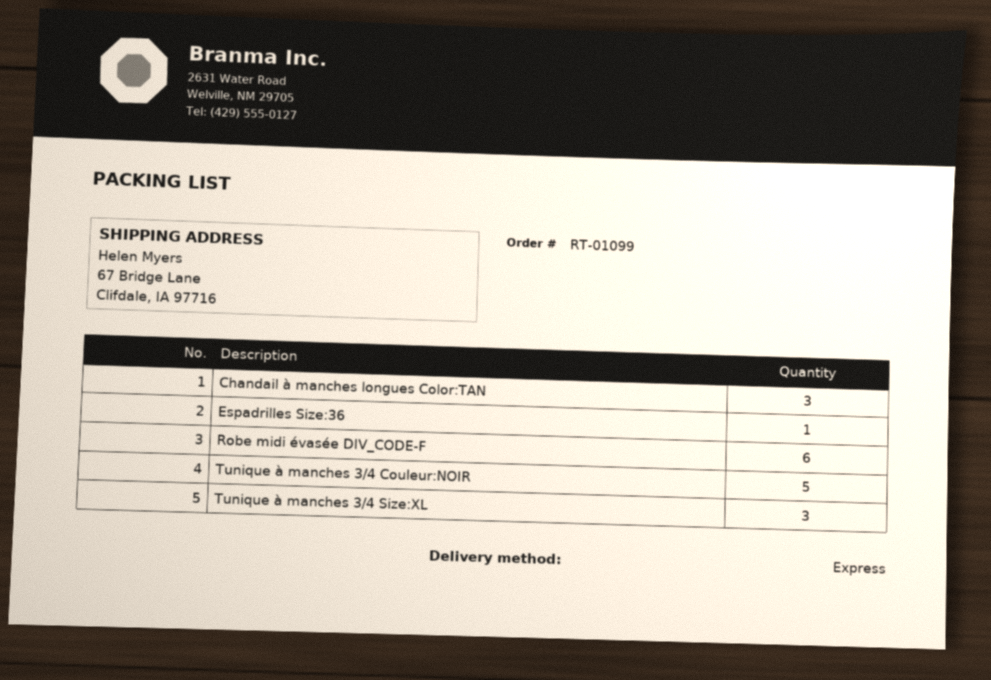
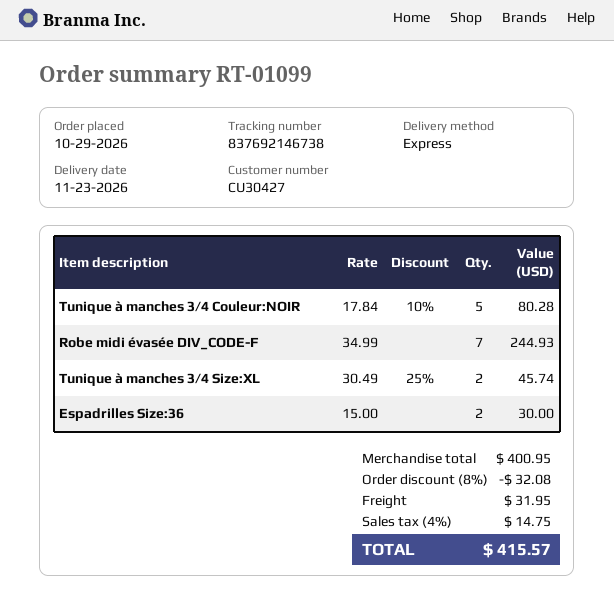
Chandail à manches longues Color:TAN: 3 -> none
Espadrilles Size:36: 1 -> 2
Robe midi évasée DIV_CODE-F: 6 -> 7
Tunique à manches 3/4 Size:XL: 3 -> 2

